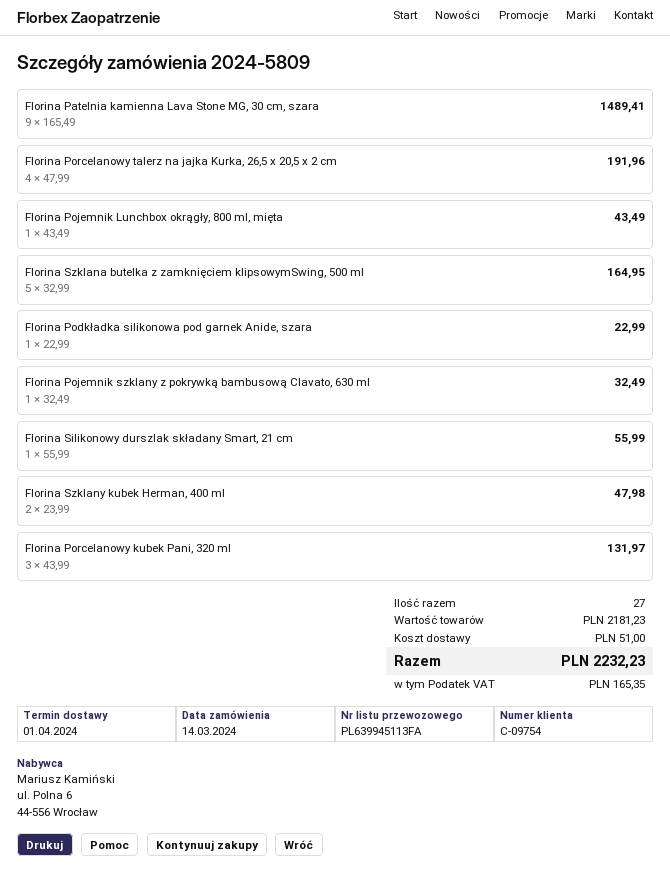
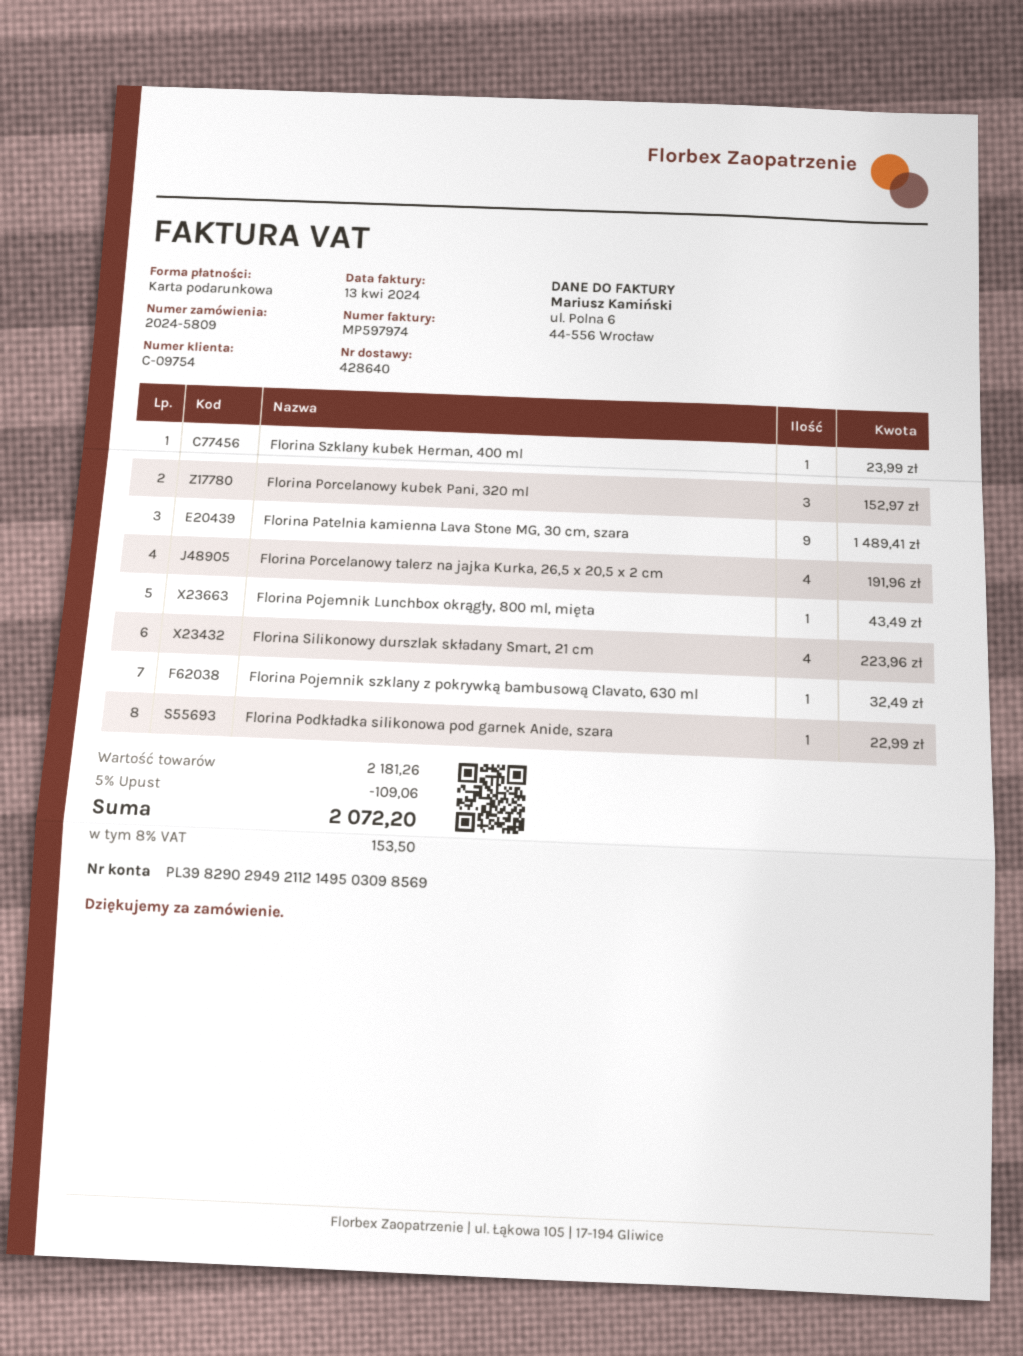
Florina Szklana butelka z zamknięciem klipsowymSwing, 500 ml: 5 for 164.95 -> none
Florina Silikonowy durszlak składany Smart, 21 cm: 1 for 55.99 -> 4 for 223.96
Florina Szklany kubek Herman, 400 ml: 2 for 47.98 -> 1 for 23.99
Florina Porcelanowy kubek Pani, 320 ml: 3 for 131.97 -> 3 for 152.97
subtotal: 2181.23 -> 2181.26
discount: none -> 5% = 109.06
shipping: 51.00 -> none
tax: 165.35 -> 153.50
total: 2232.23 -> 2072.20

